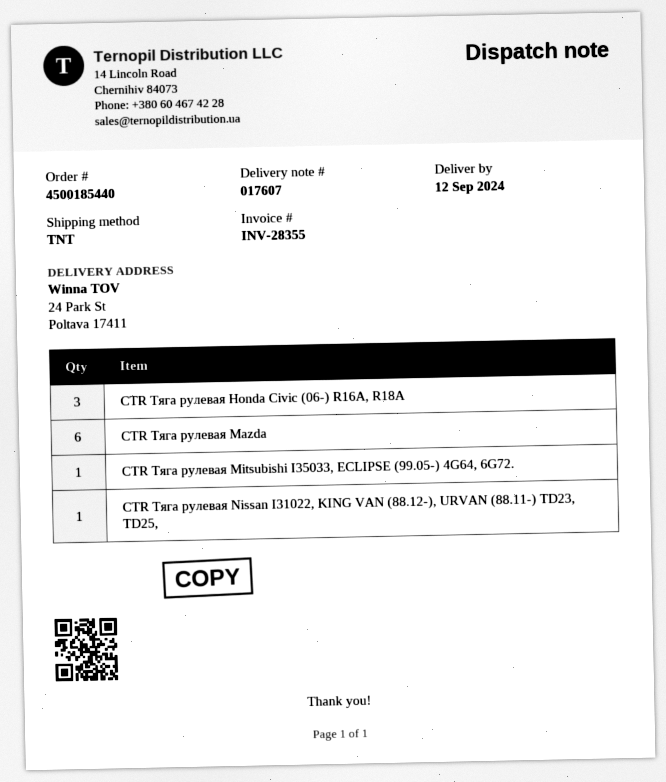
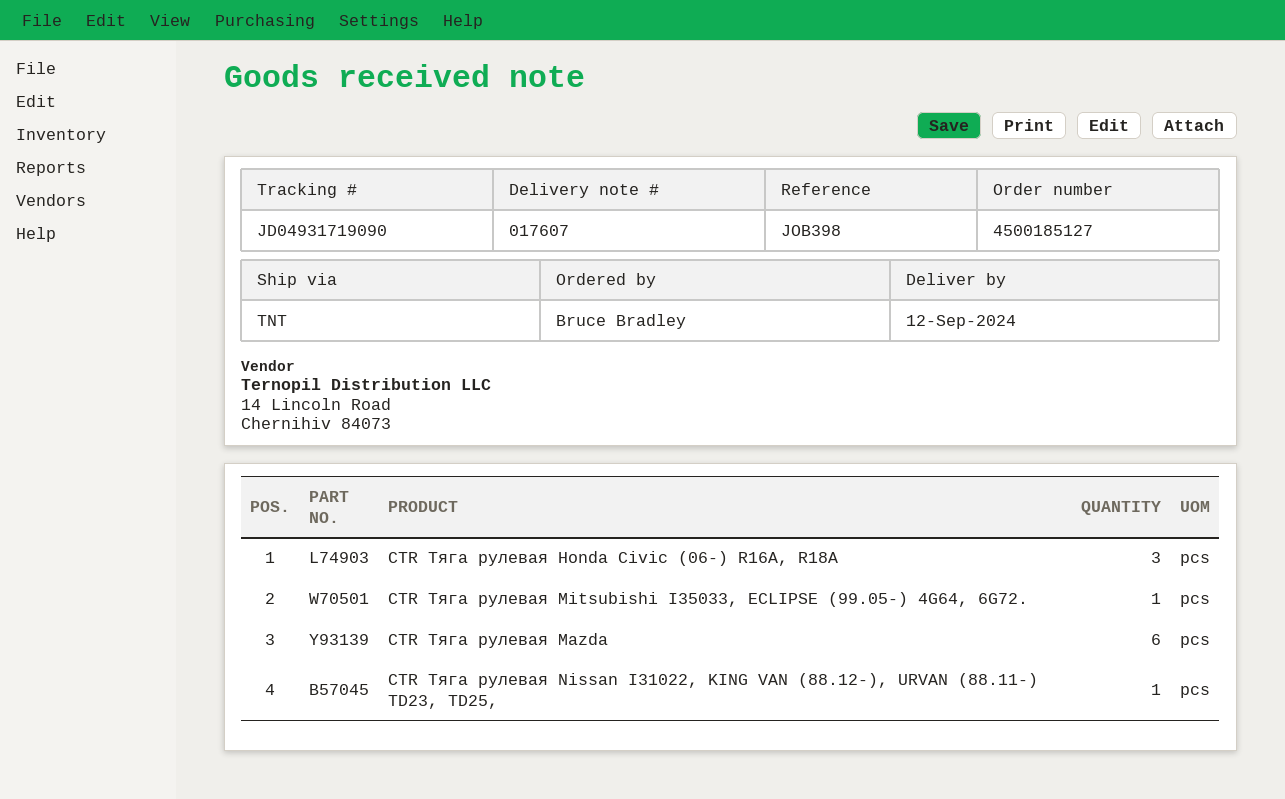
order number: 4500185440 -> 4500185127

